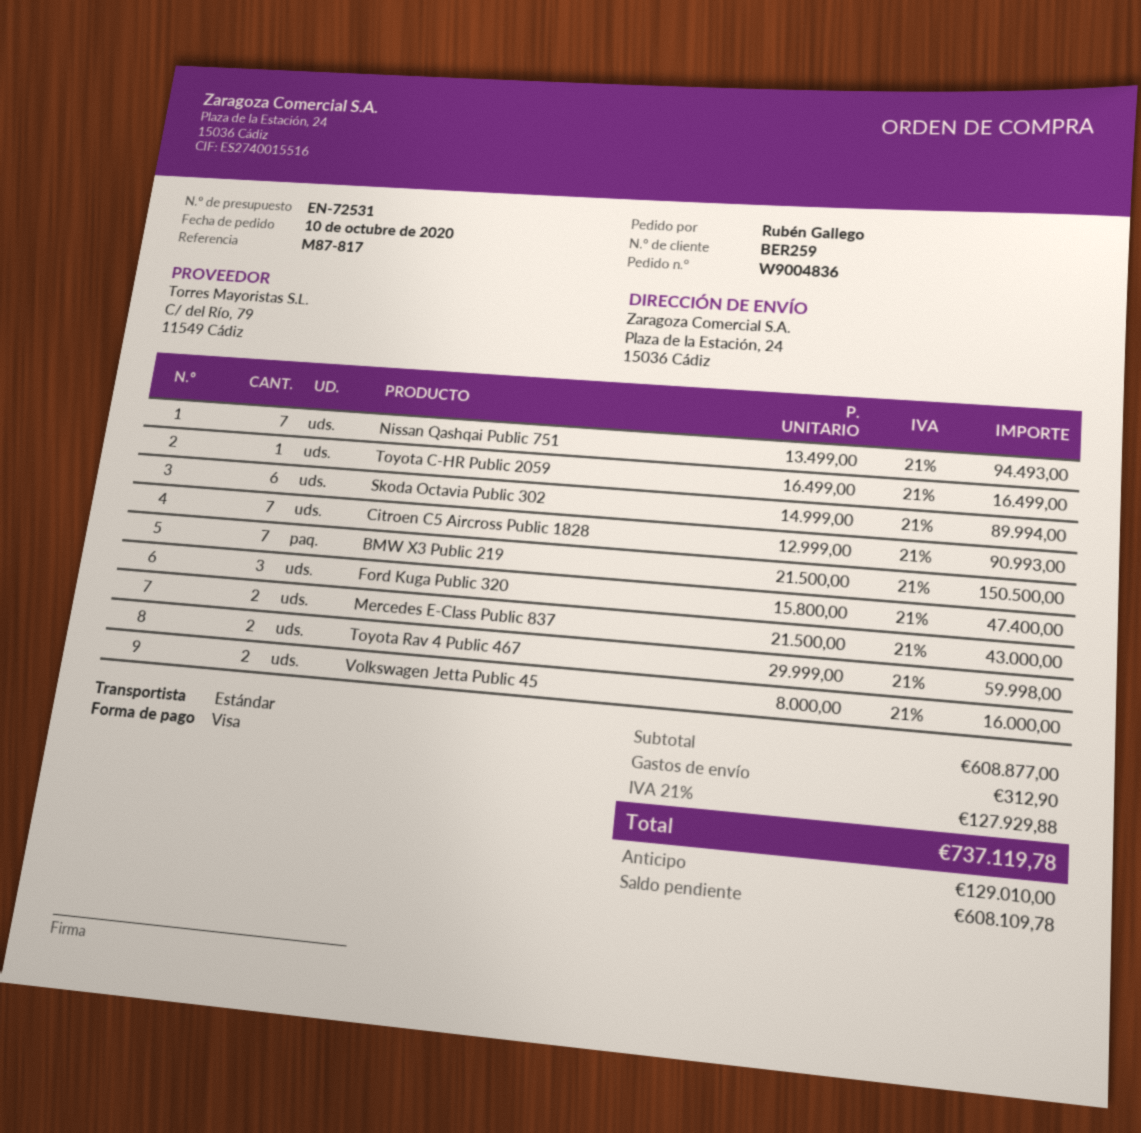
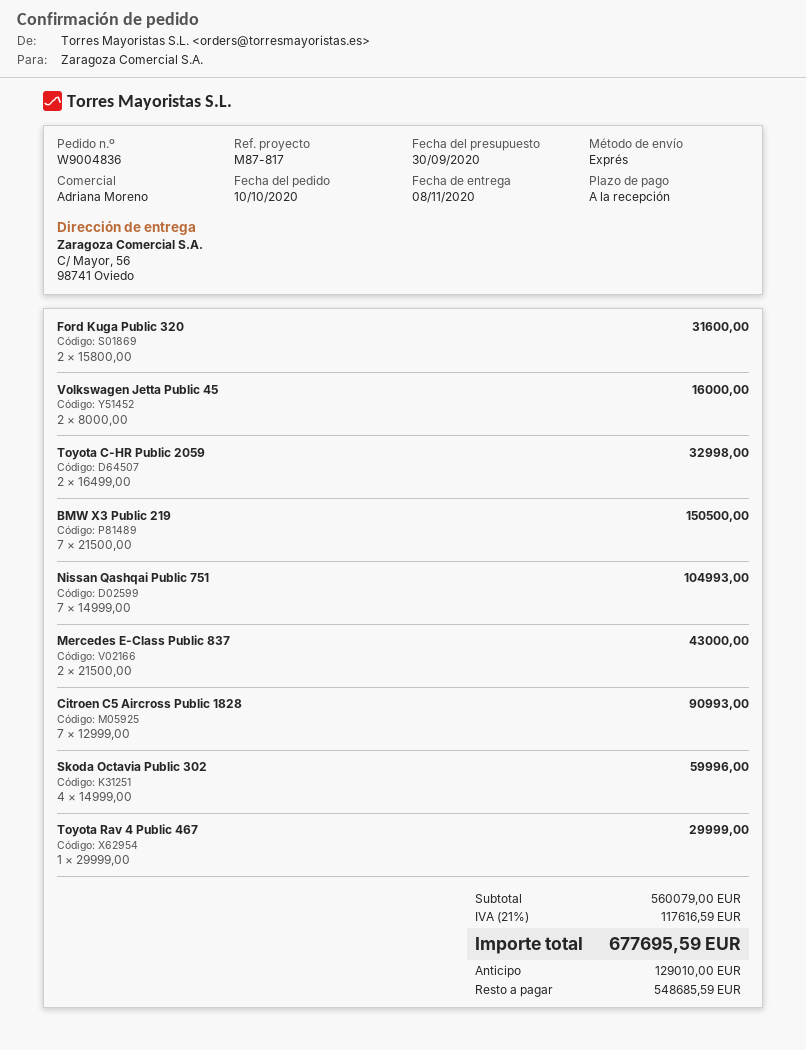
shipping method: standard -> express
ship to: Plaza de la Estación, 24, 15036 Cádiz -> C/ Mayor, 56, 98741 Oviedo
Nissan Qashqai Public 751: 7 x 13499.00 = 94493.00 -> 7 x 14999.00 = 104993.00
Toyota C-HR Public 2059: 1 x 16499.00 = 16499.00 -> 2 x 16499.00 = 32998.00
Skoda Octavia Public 302: 6 x 14999.00 = 89994.00 -> 4 x 14999.00 = 59996.00
Ford Kuga Public 320: 3 x 15800.00 = 47400.00 -> 2 x 15800.00 = 31600.00
Toyota Rav 4 Public 467: 2 x 29999.00 = 59998.00 -> 1 x 29999.00 = 29999.00
subtotal: 608877.00 -> 560079.00
shipping: 312.90 -> none
tax: 21% = 127929.88 -> 21% = 117616.59
total: 737119.78 -> 677695.59
balance: 608109.78 -> 548685.59

